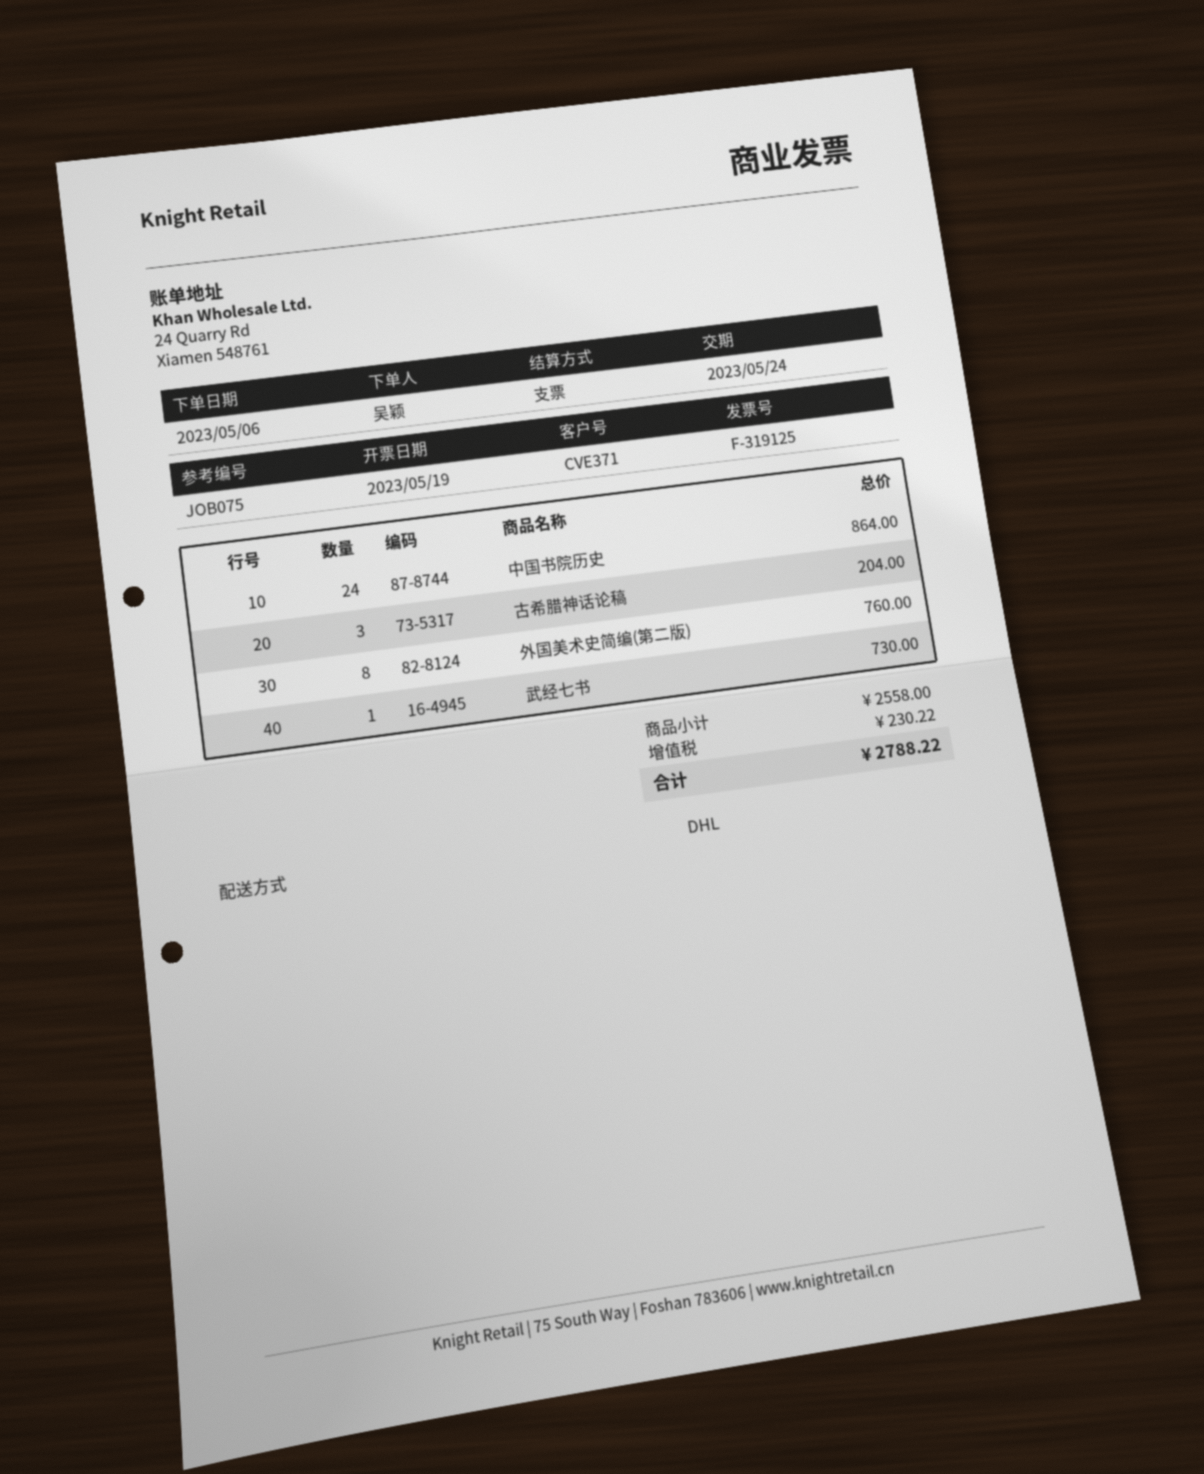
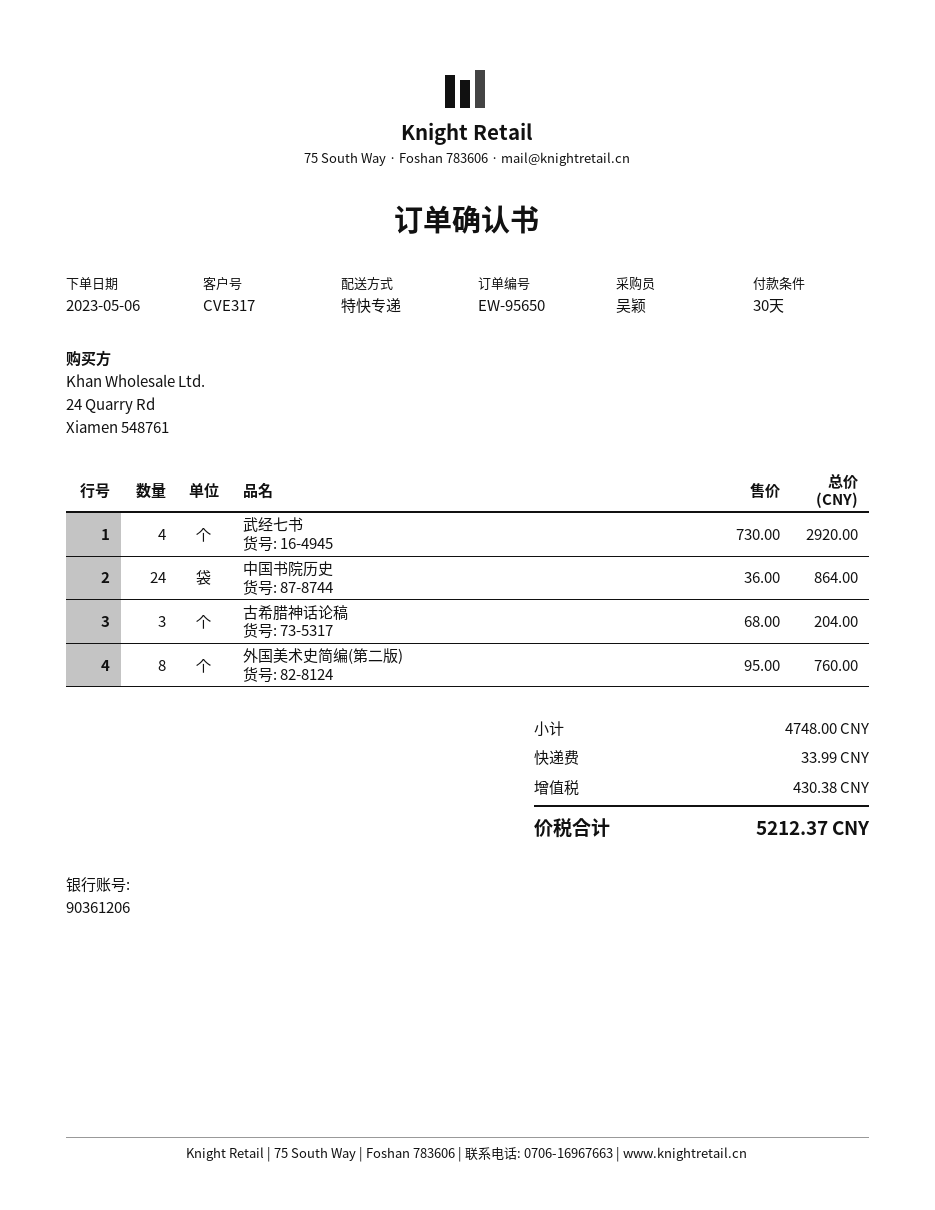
customer number: CVE371 -> CVE317
shipping method: DHL -> express
武经七书: 1 for 730.00 -> 4 for 2920.00
subtotal: 2558.00 -> 4748.00
shipping: none -> 33.99
tax: 230.22 -> 430.38
total: 2788.22 -> 5212.37

